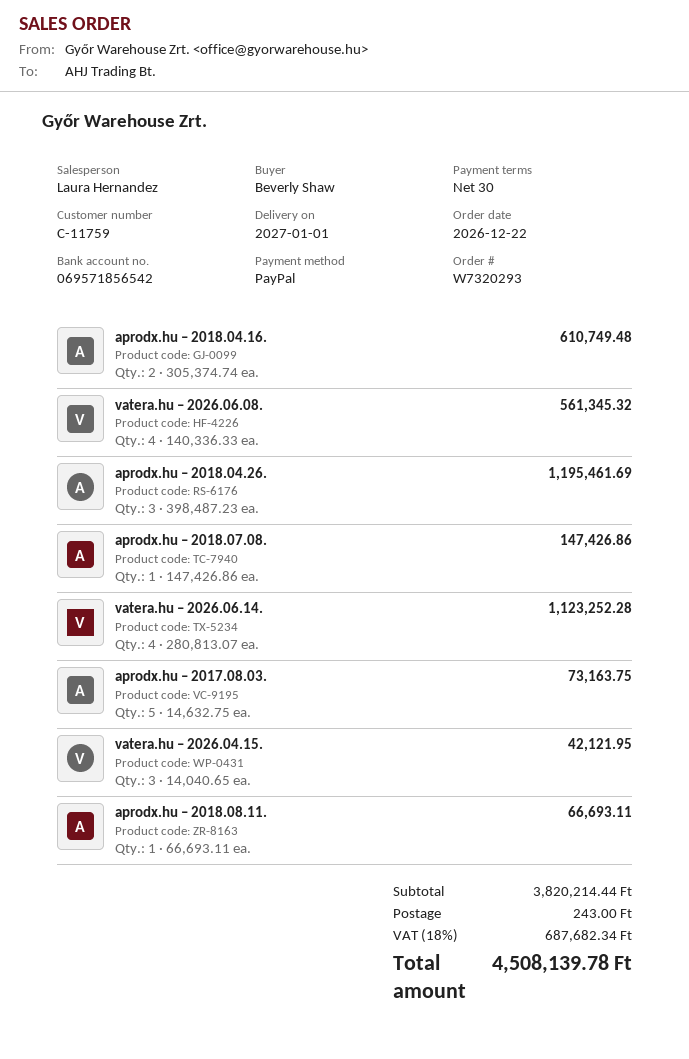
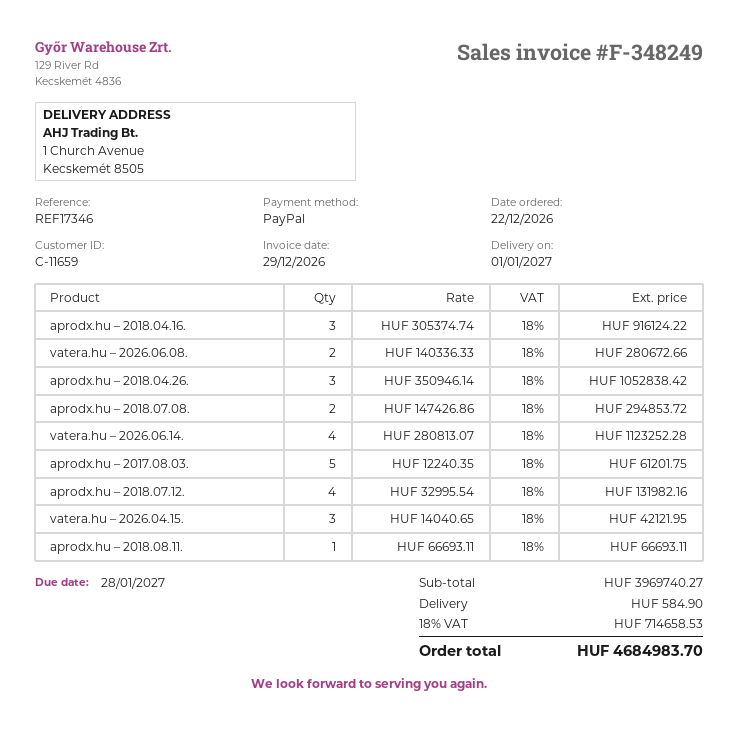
customer number: C-11759 -> C-11659
aprodx.hu – 2018.04.16.: 2 x 305374.74 = 610749.48 -> 3 x 305374.74 = 916124.22
vatera.hu – 2026.06.08.: 4 x 140336.33 = 561345.32 -> 2 x 140336.33 = 280672.66
aprodx.hu – 2018.04.26.: 3 x 398487.23 = 1195461.69 -> 3 x 350946.14 = 1052838.42
aprodx.hu – 2018.07.08.: 1 x 147426.86 = 147426.86 -> 2 x 147426.86 = 294853.72
aprodx.hu – 2017.08.03.: 5 x 14632.75 = 73163.75 -> 5 x 12240.35 = 61201.75
aprodx.hu – 2018.07.12.: none -> 4 x 32995.54 = 131982.16
subtotal: 3820214.44 -> 3969740.27
shipping: 243.00 -> 584.90
tax: 18% = 687682.34 -> 18% = 714658.53
total: 4508139.78 -> 4684983.70

